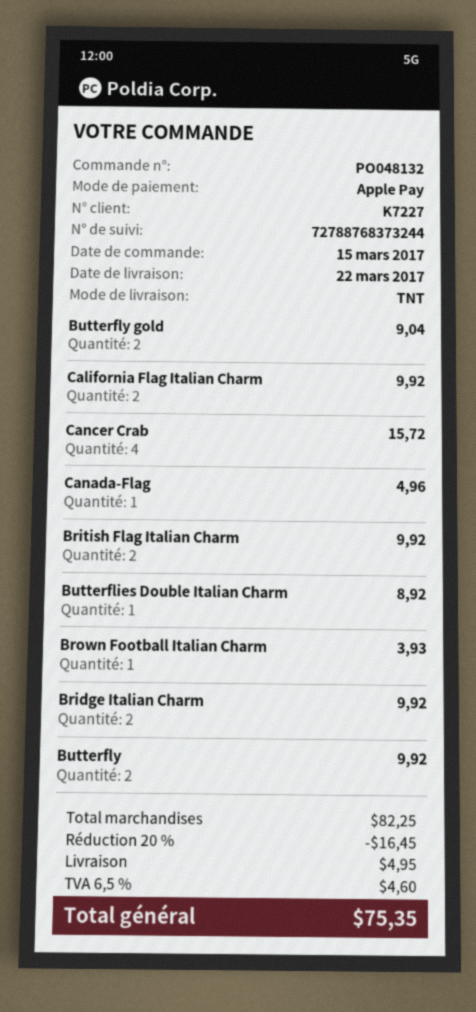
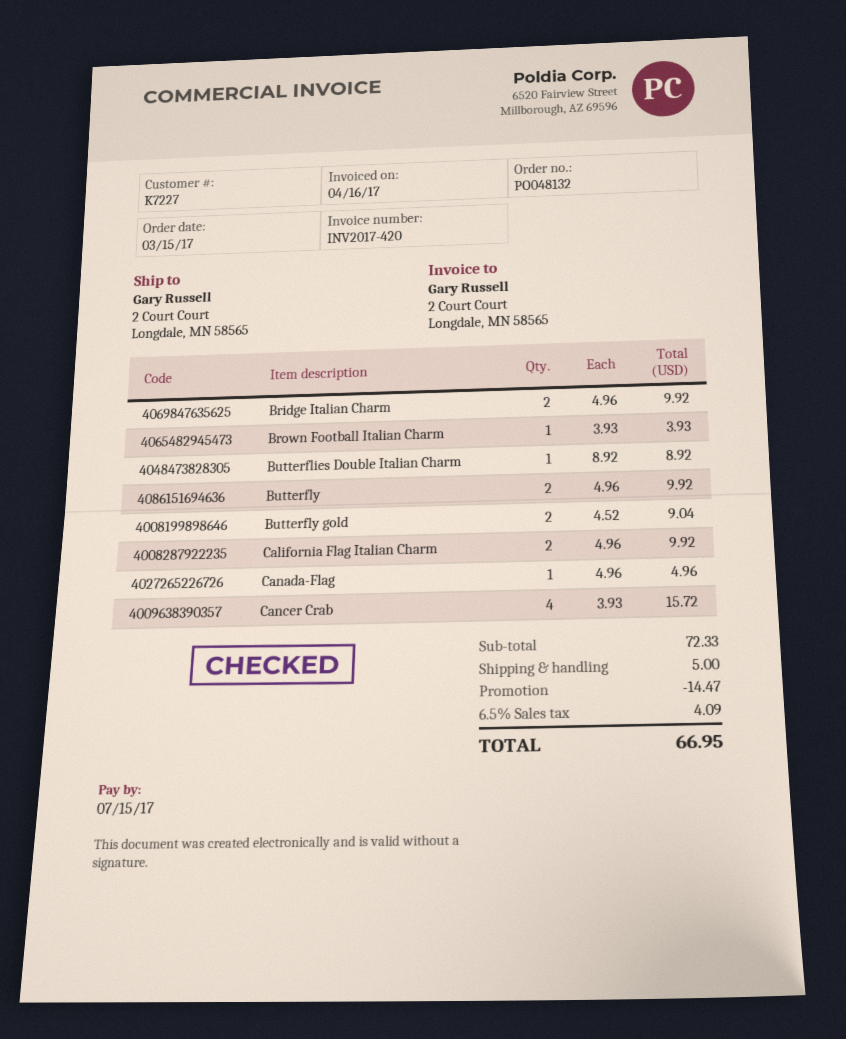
British Flag Italian Charm: 2 for 9.92 -> none
subtotal: 82.25 -> 72.33
discount: 16.45 -> 14.47
shipping: 4.95 -> 5.00
tax: 6.5% = 4.60 -> 6.5% = 4.09
total: 75.35 -> 66.95

